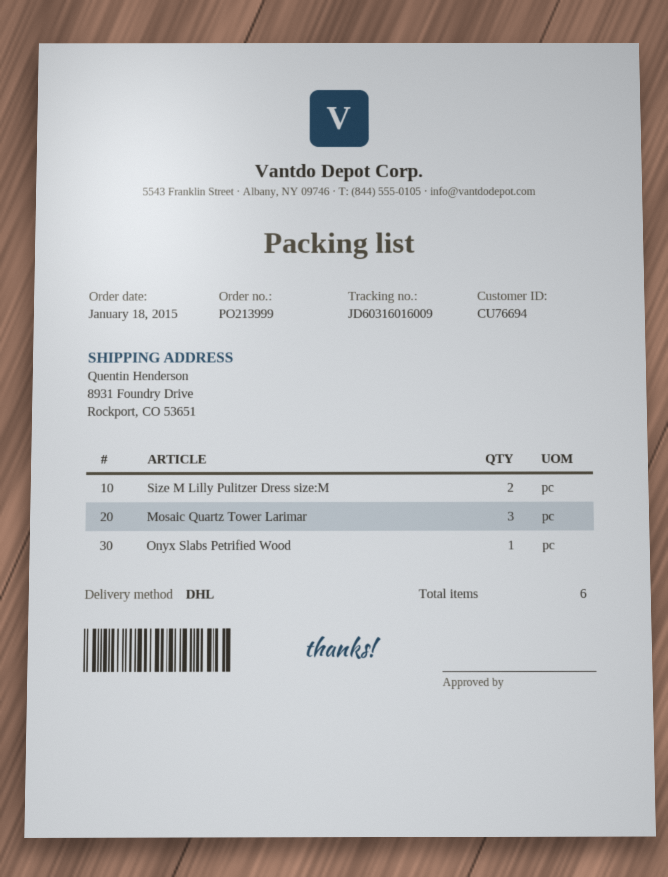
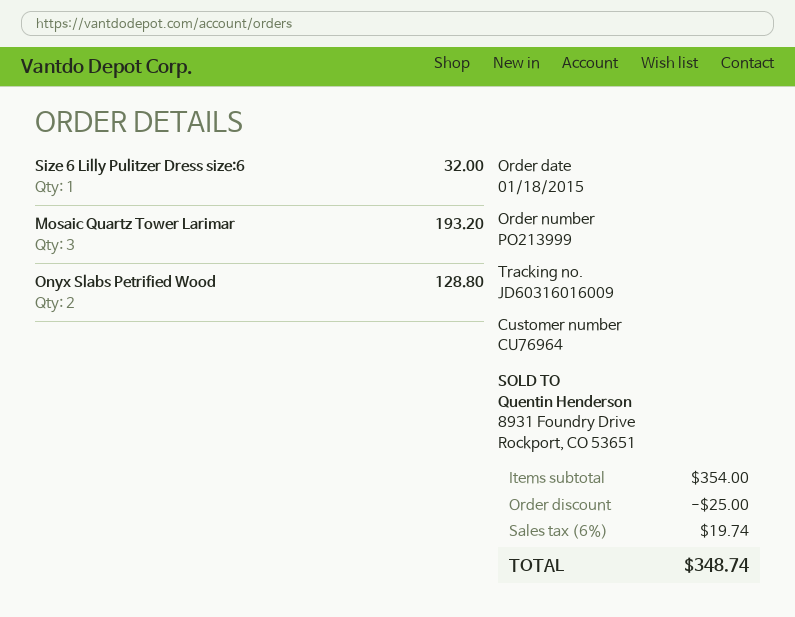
customer number: CU76694 -> CU76964
Size M Lilly Pulitzer Dress size:M: 2 -> none
Onyx Slabs Petrified Wood: 1 -> 2
Size 6 Lilly Pulitzer Dress size:6: none -> 1

